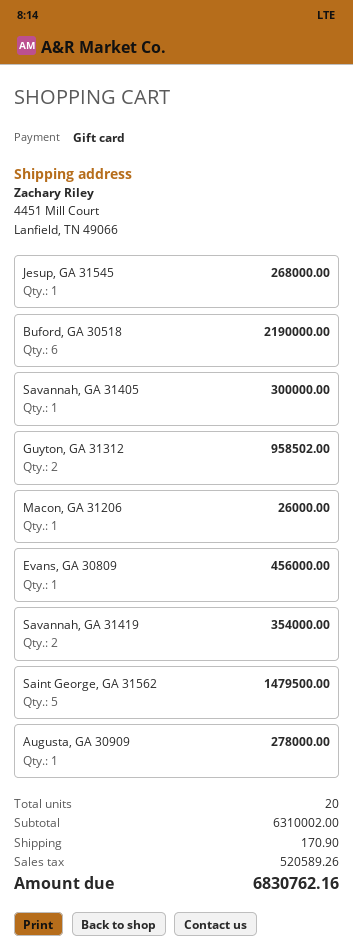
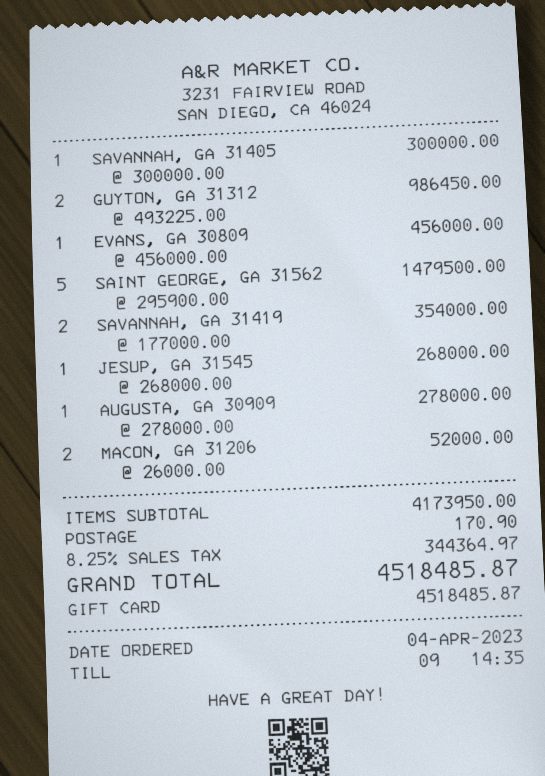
Buford, GA 30518: 6 for 2190000.00 -> none
Guyton, GA 31312: 2 for 958502.00 -> 2 for 986450.00
Macon, GA 31206: 1 for 26000.00 -> 2 for 52000.00
subtotal: 6310002.00 -> 4173950.00
tax: 520589.26 -> 344364.97
total: 6830762.16 -> 4518485.87

